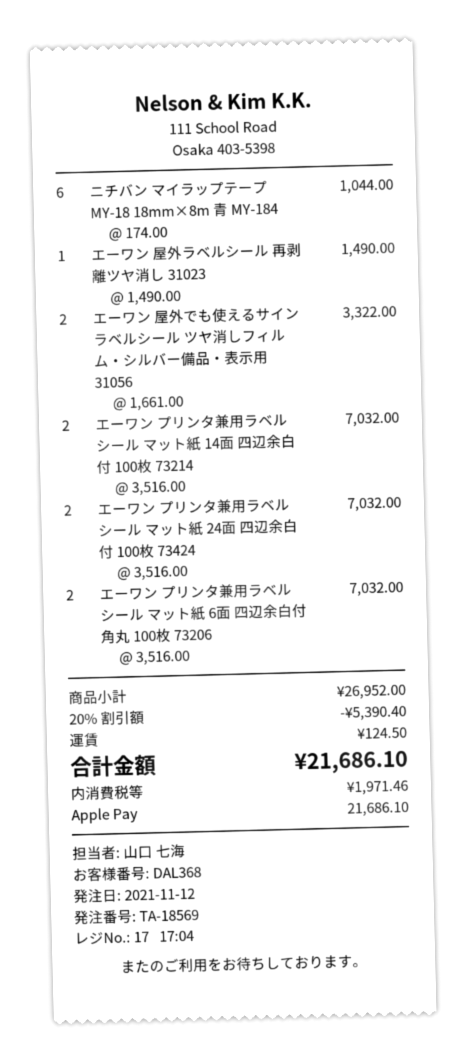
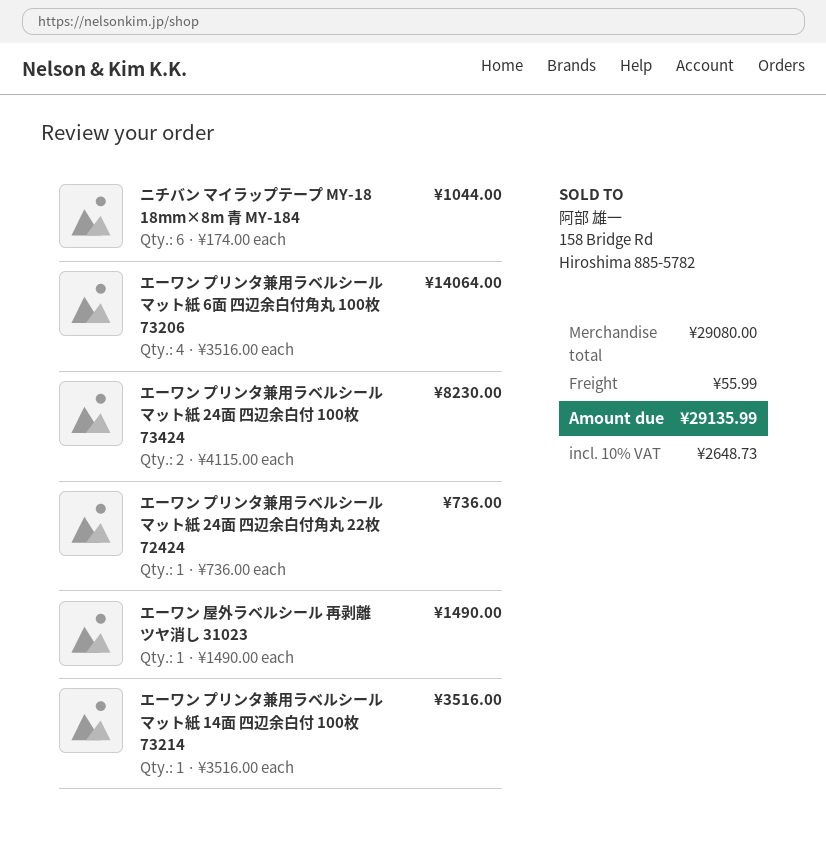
エーワン 屋外でも使えるサインラベルシール ツヤ消しフィルム・シルバー備品・表示用 31056: 2 x 1661.00 = 3322.00 -> none
エーワン プリンタ兼用ラベルシール マット紙 14面 四辺余白付 100枚 73214: 2 x 3516.00 = 7032.00 -> 1 x 3516.00 = 3516.00
エーワン プリンタ兼用ラベルシール マット紙 24面 四辺余白付 100枚 73424: 2 x 3516.00 = 7032.00 -> 2 x 4115.00 = 8230.00
エーワン プリンタ兼用ラベルシール マット紙 6面 四辺余白付角丸 100枚 73206: 2 x 3516.00 = 7032.00 -> 4 x 3516.00 = 14064.00
エーワン プリンタ兼用ラベルシール マット紙 24面 四辺余白付角丸 22枚 72424: none -> 1 x 736.00 = 736.00
subtotal: 26952.00 -> 29080.00
discount: 20% = 5390.40 -> none
shipping: 124.50 -> 55.99
tax: 1971.46 -> 2648.73
total: 21686.10 -> 29135.99

